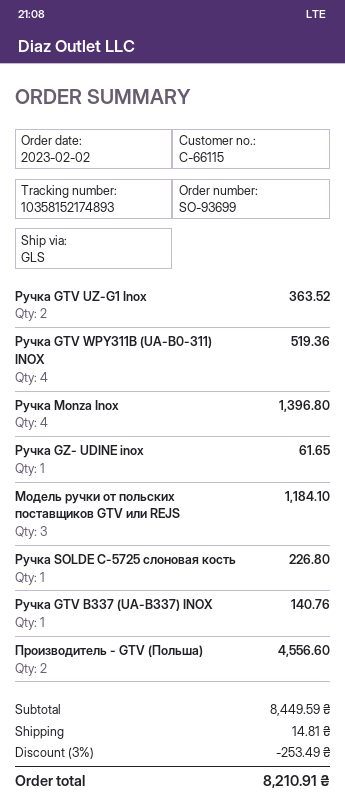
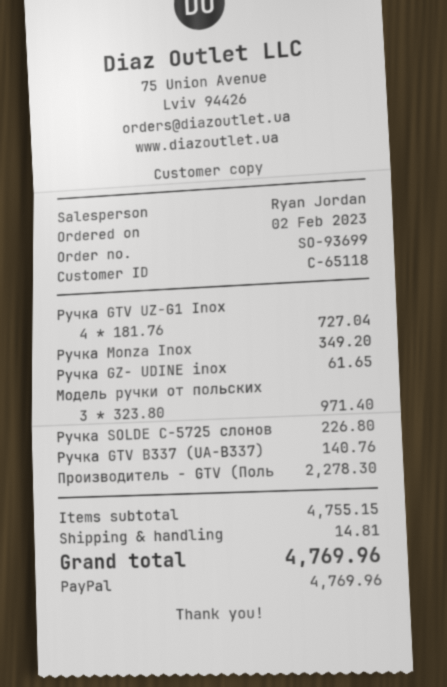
customer number: C-66115 -> C-65118
Ручка GTV UZ-G1 Inox: 2 for 363.52 -> 4 for 727.04
Ручка GTV WPY311B (UA-B0-311) INOX: 4 for 519.36 -> none
Ручка Monza Inox: 4 for 1396.80 -> 1 for 349.20
Модель ручки от польских поставщиков GTV или REJS: 3 for 1184.10 -> 3 for 971.40
Производитель - GTV (Польша): 2 for 4556.60 -> 1 for 2278.30
subtotal: 8449.59 -> 4755.15
discount: 3% = 253.49 -> none
total: 8210.91 -> 4769.96

